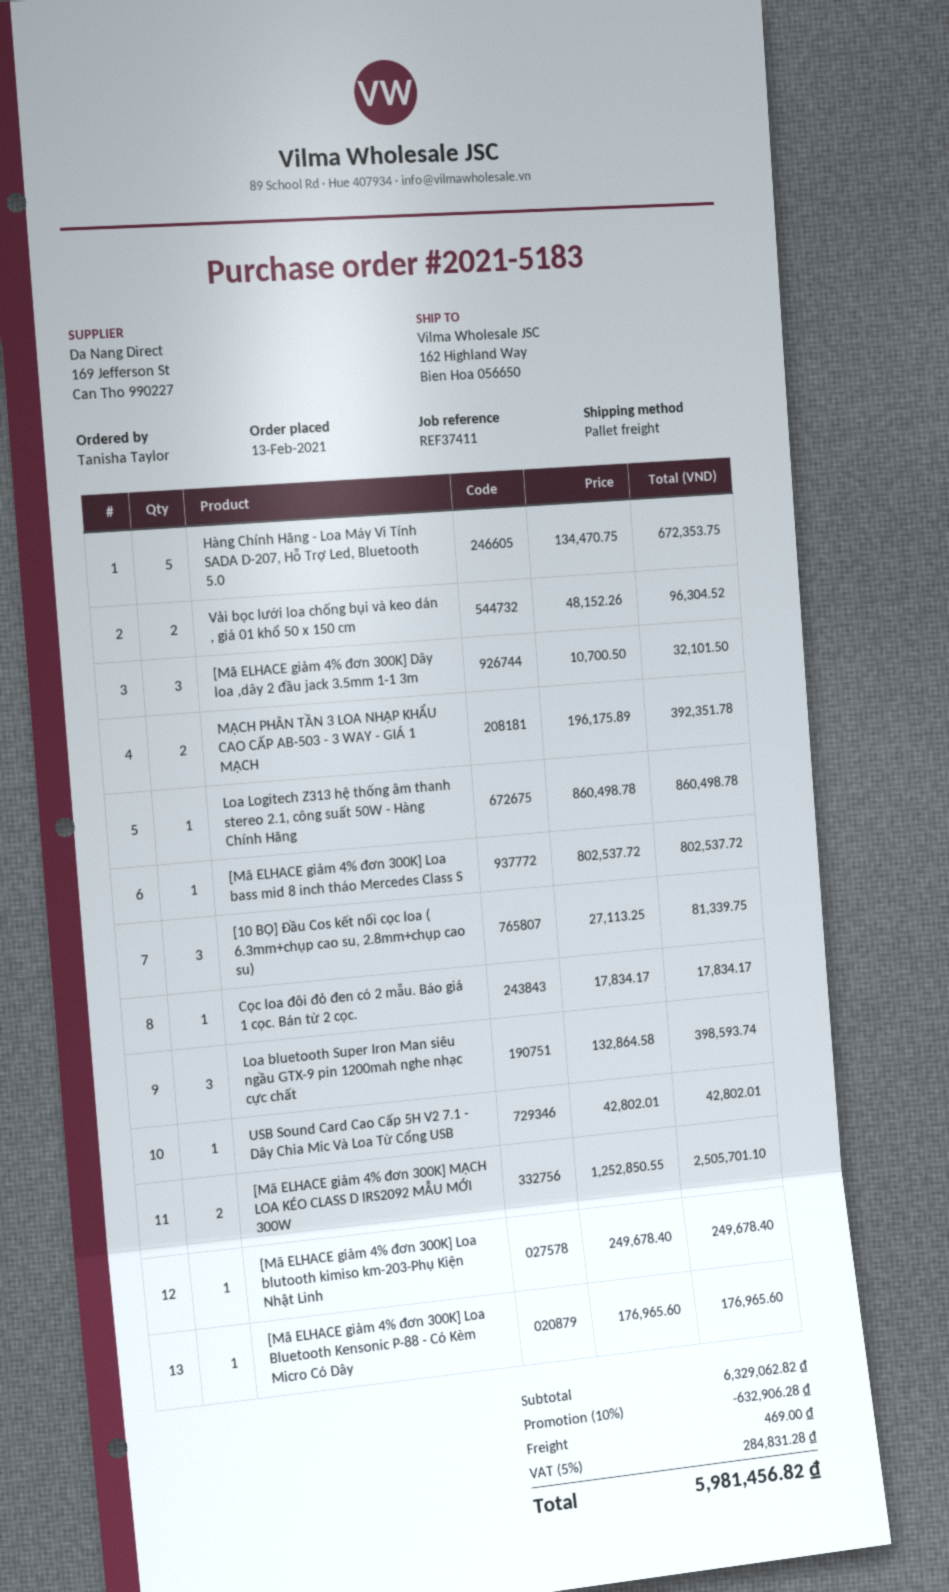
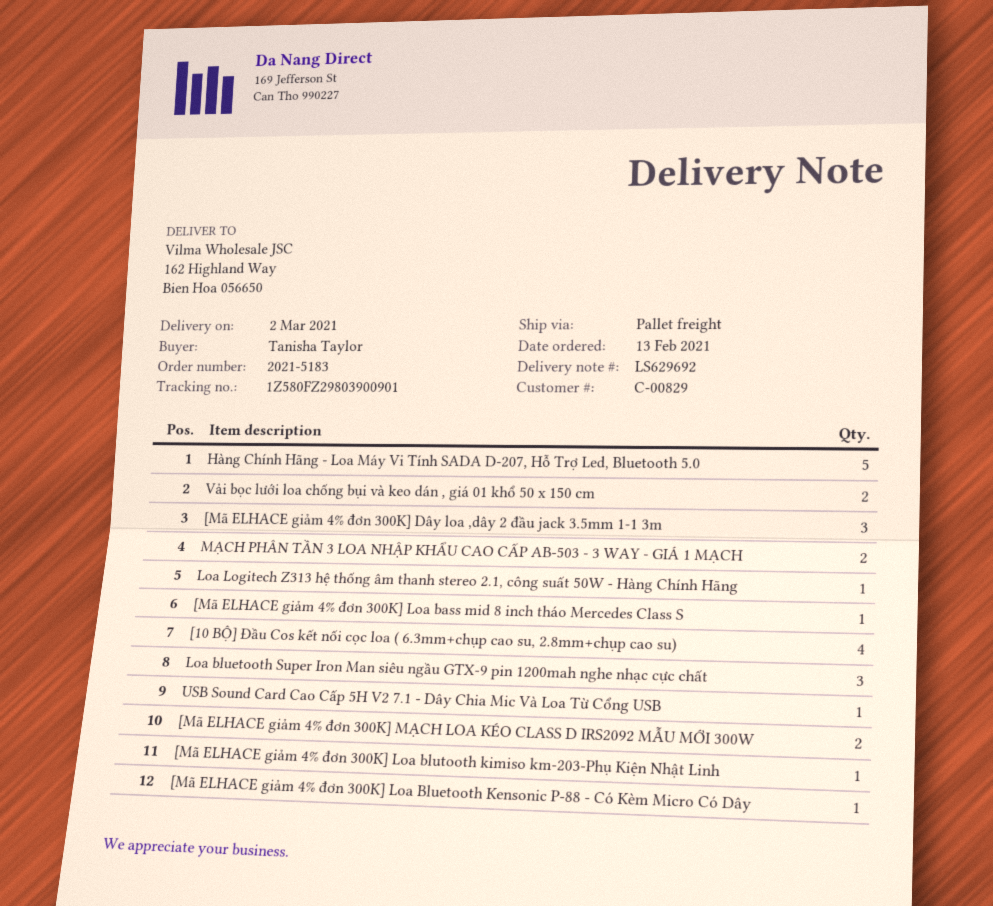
[10 BỘ] Đầu Cos kết nối cọc loa ( 6.3mm+chụp cao su, 2.8mm+chụp cao su): 3 -> 4
Cọc loa đôi đỏ đen có 2 mẫu. Báo giá 1 cọc. Bán từ 2 cọc.: 1 -> none

